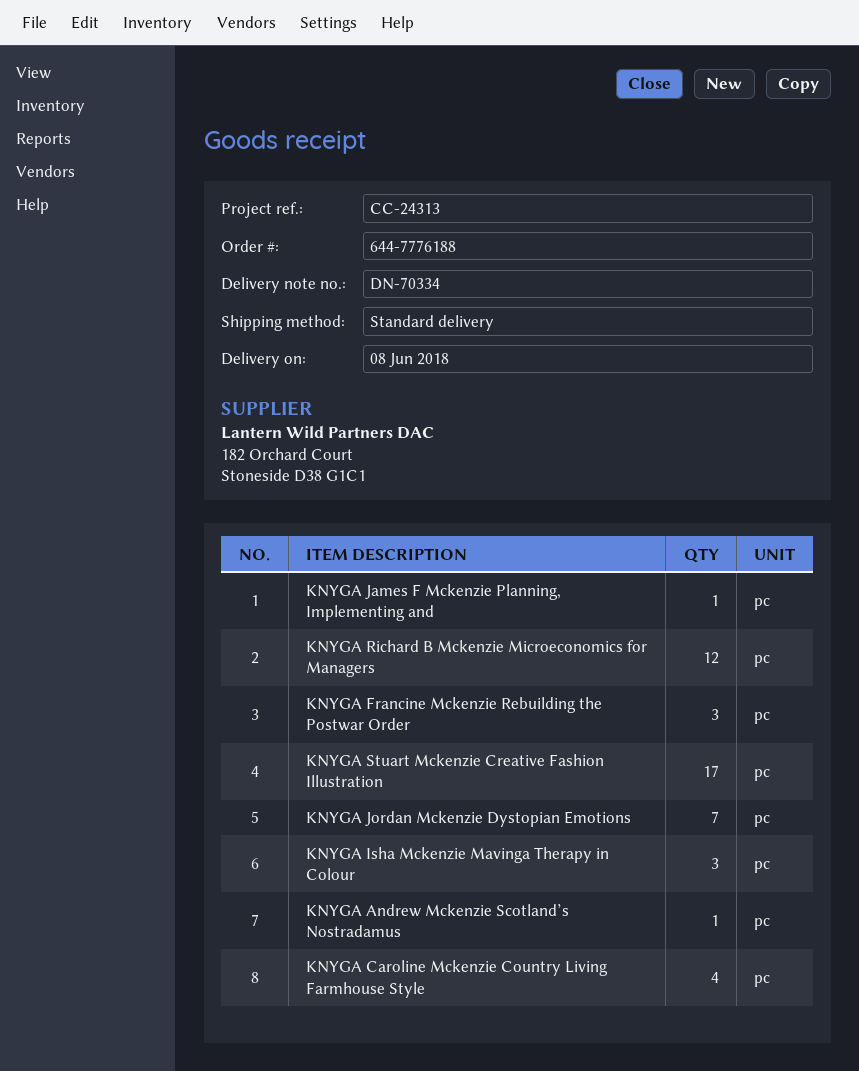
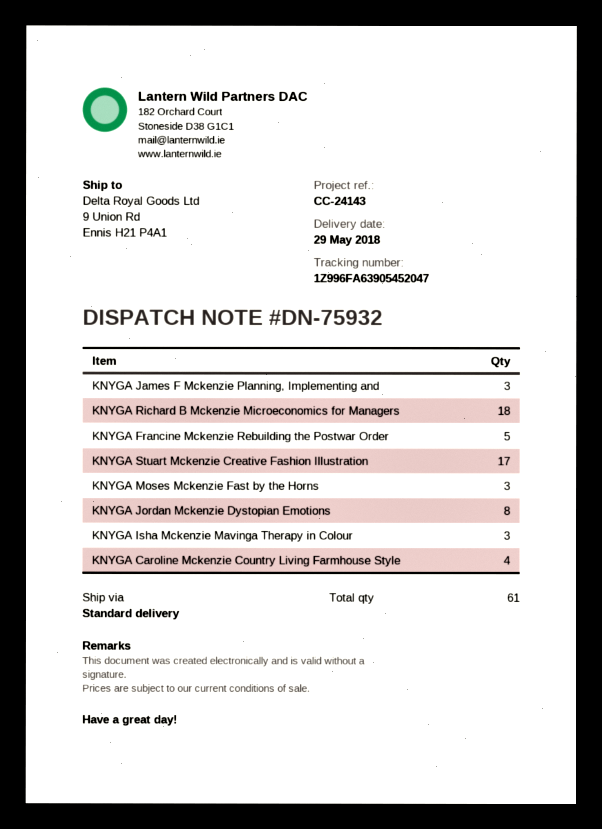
delivery note number: DN-70334 -> DN-75932
delivery date: 2018-06-08 -> 2018-05-29
reference: CC-24313 -> CC-24143
KNYGA James F Mckenzie Planning, Implementing and: 1 -> 3
KNYGA Richard B Mckenzie Microeconomics for Managers: 12 -> 18
KNYGA Francine Mckenzie Rebuilding the Postwar Order: 3 -> 5
KNYGA Jordan Mckenzie Dystopian Emotions: 7 -> 8
KNYGA Andrew Mckenzie Scotland’s Nostradamus: 1 -> none
KNYGA Moses Mckenzie Fast by the Horns: none -> 3

